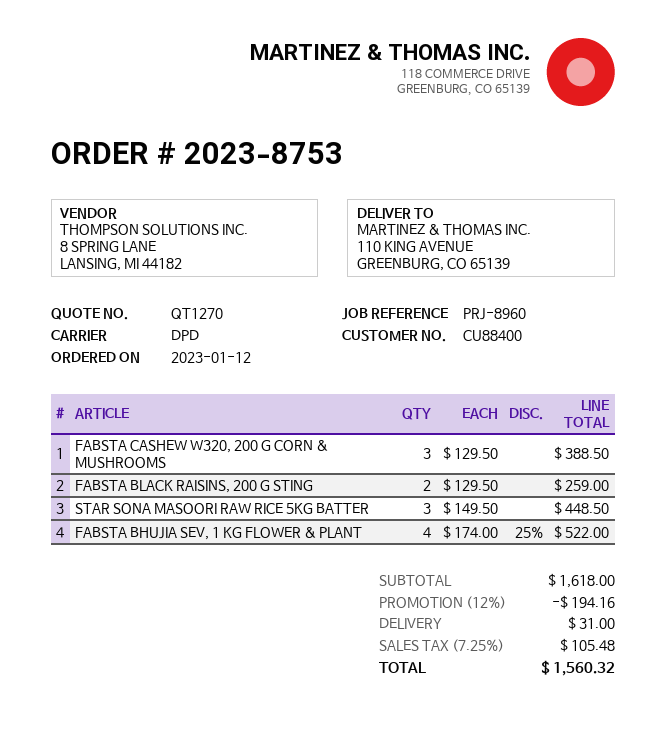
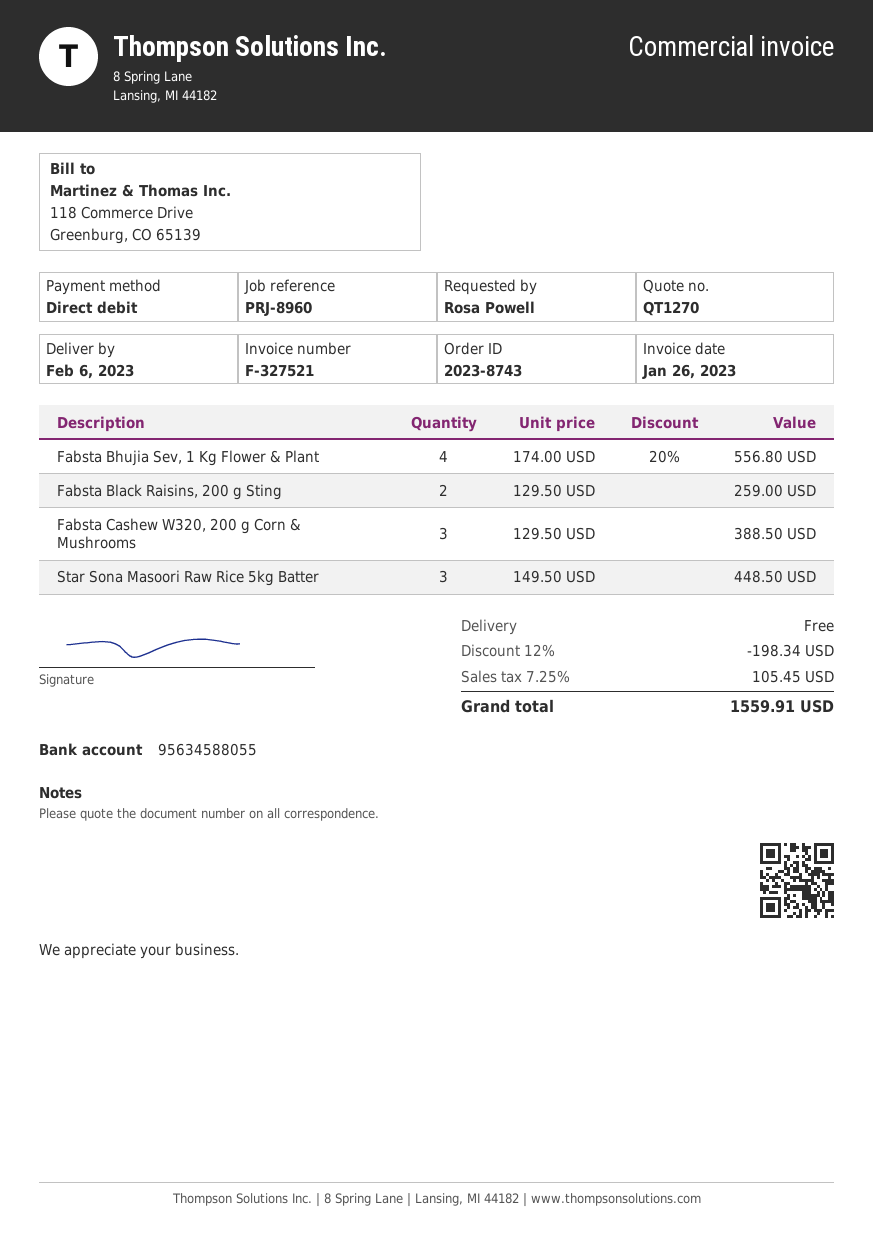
order number: 2023-8753 -> 2023-8743
FABSTA BHUJIA SEV, 1 KG FLOWER & PLANT: 4 x 174.00 - 25% = 522.00 -> 4 x 174.00 - 20% = 556.80
discount: 12% = 194.16 -> 12% = 198.34
shipping: 31.00 -> 0.00
tax: 7.25% = 105.48 -> 7.25% = 105.45
total: 1560.32 -> 1559.91

